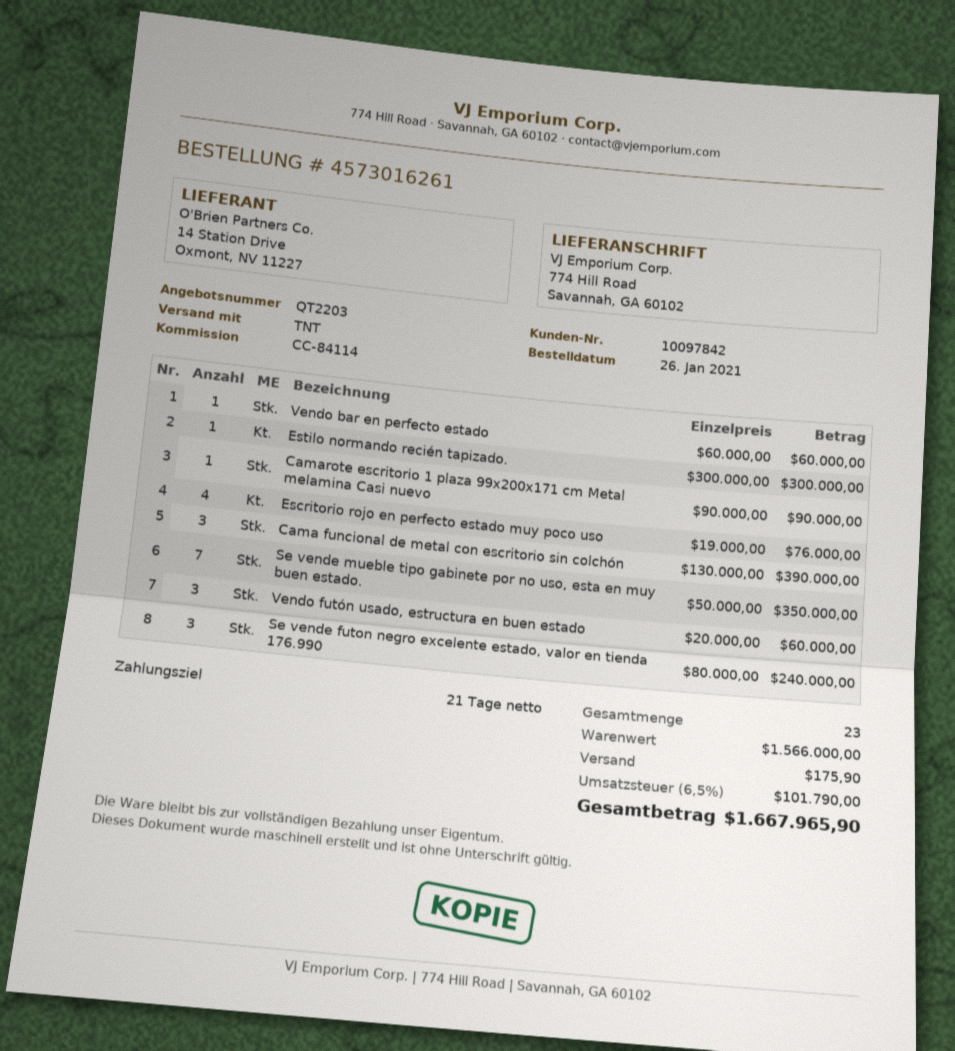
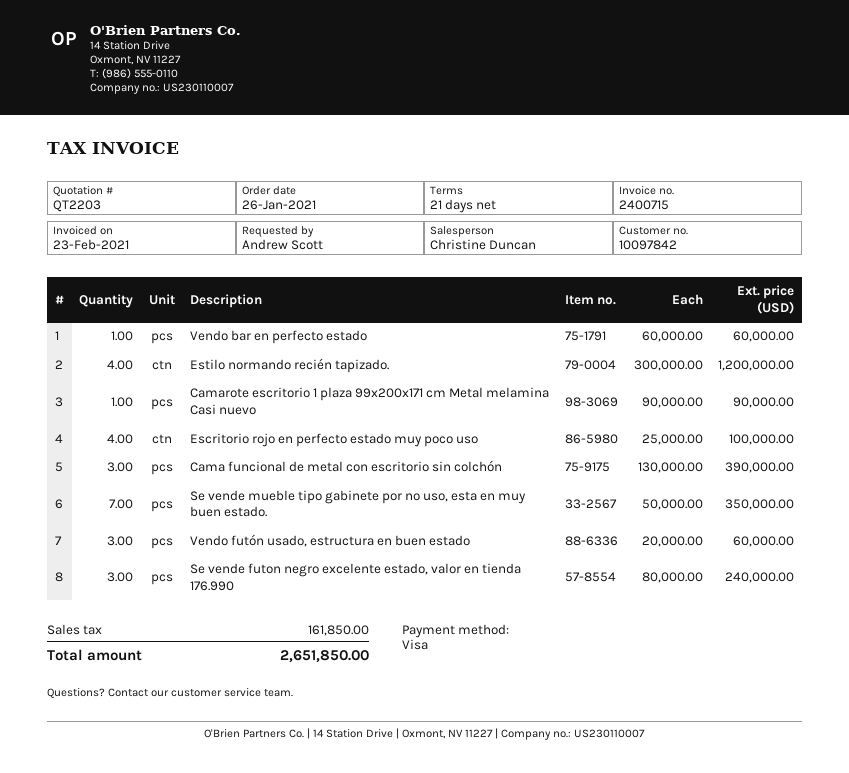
Estilo normando recién tapizado.: 1 x 300000.00 = 300000.00 -> 4 x 300000.00 = 1200000.00
Escritorio rojo en perfecto estado muy poco uso: 4 x 19000.00 = 76000.00 -> 4 x 25000.00 = 100000.00
shipping: 175.90 -> none
tax: 101790.00 -> 161850.00
total: 1667965.90 -> 2651850.00

